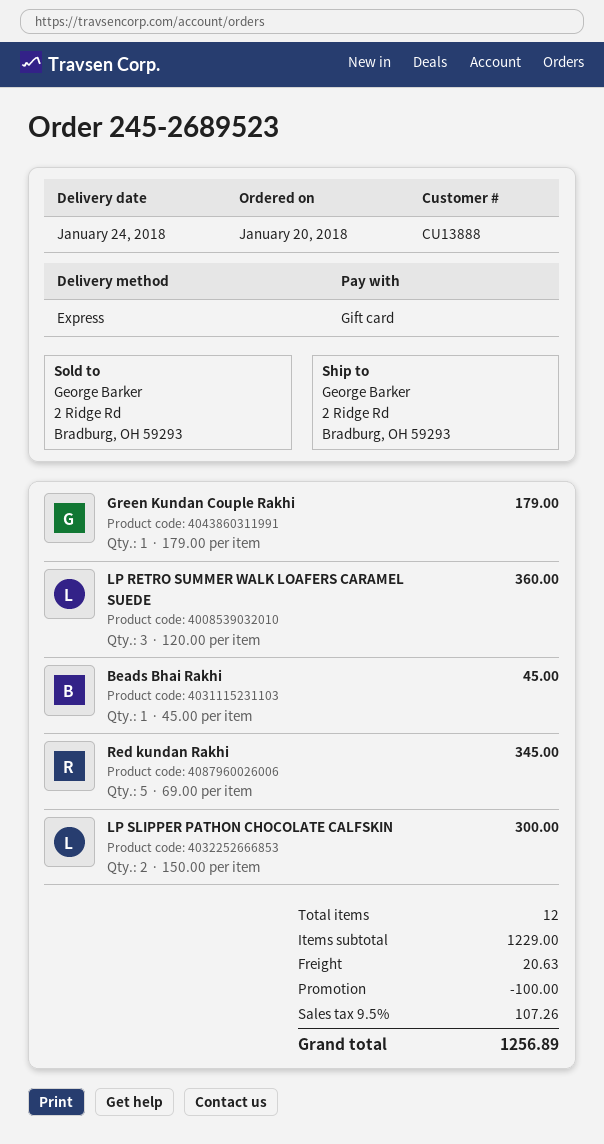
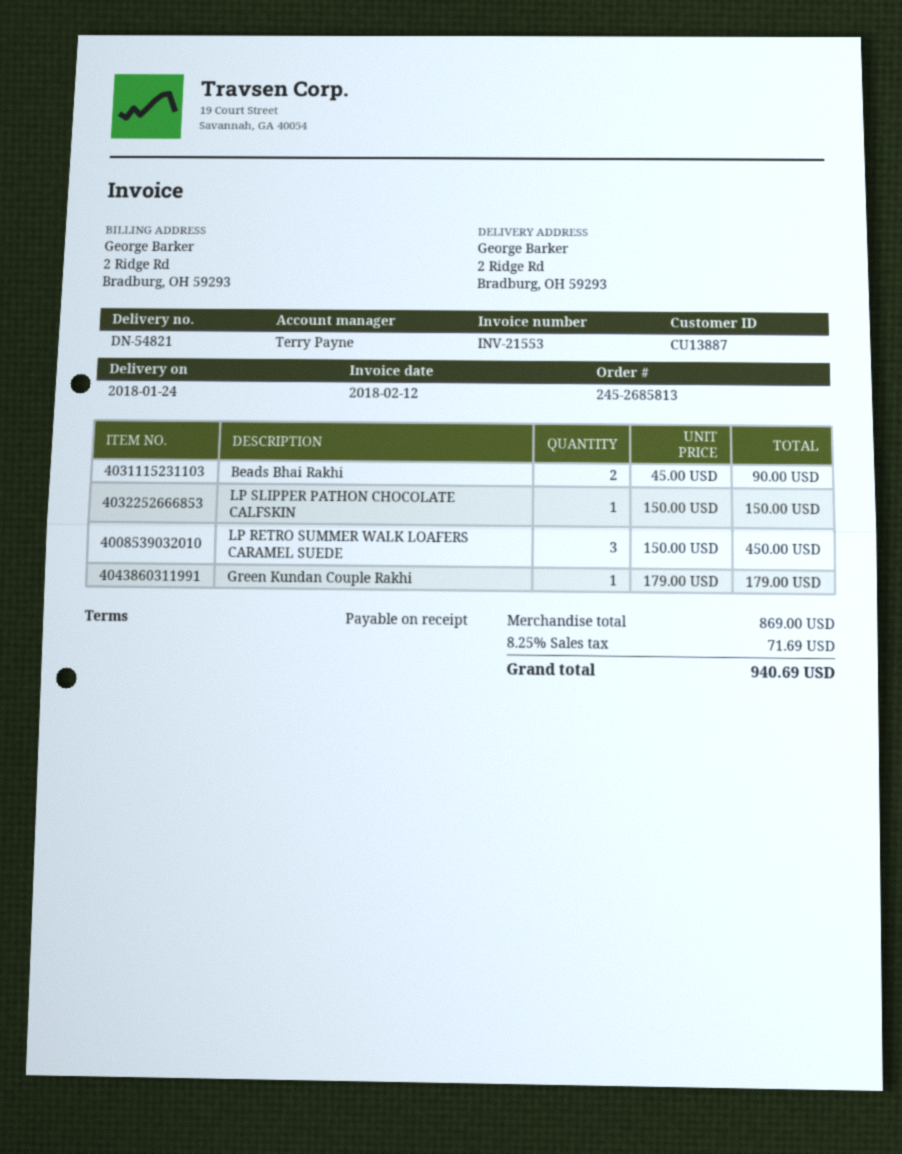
order number: 245-2689523 -> 245-2685813
customer number: CU13888 -> CU13887
LP RETRO SUMMER WALK LOAFERS CARAMEL SUEDE: 3 x 120.00 = 360.00 -> 3 x 150.00 = 450.00
Beads Bhai Rakhi: 1 x 45.00 = 45.00 -> 2 x 45.00 = 90.00
Red kundan Rakhi: 5 x 69.00 = 345.00 -> none
LP SLIPPER PATHON CHOCOLATE CALFSKIN: 2 x 150.00 = 300.00 -> 1 x 150.00 = 150.00
subtotal: 1229.00 -> 869.00
discount: 100.00 -> none
shipping: 20.63 -> none
tax: 9.5% = 107.26 -> 8.25% = 71.69
total: 1256.89 -> 940.69

